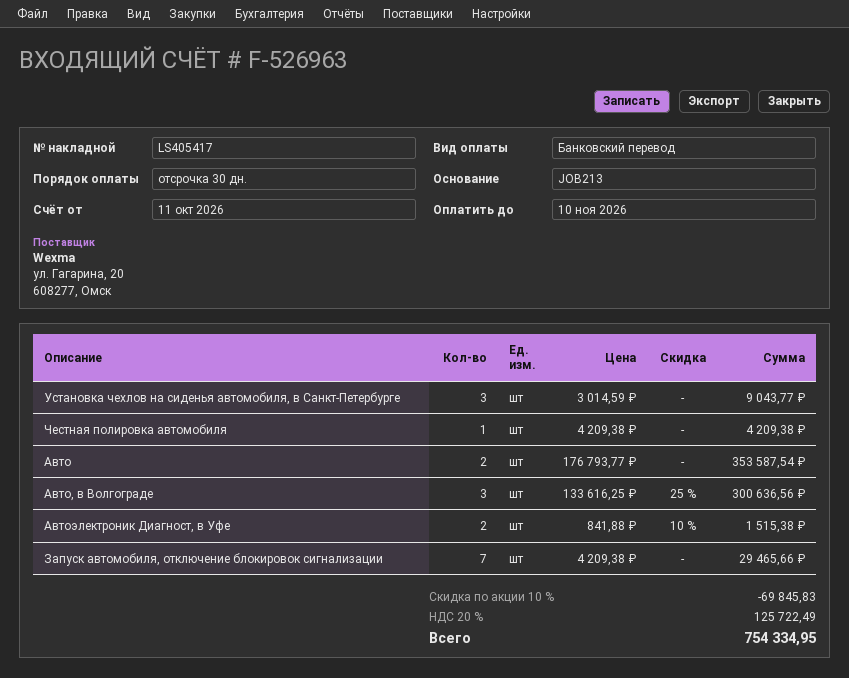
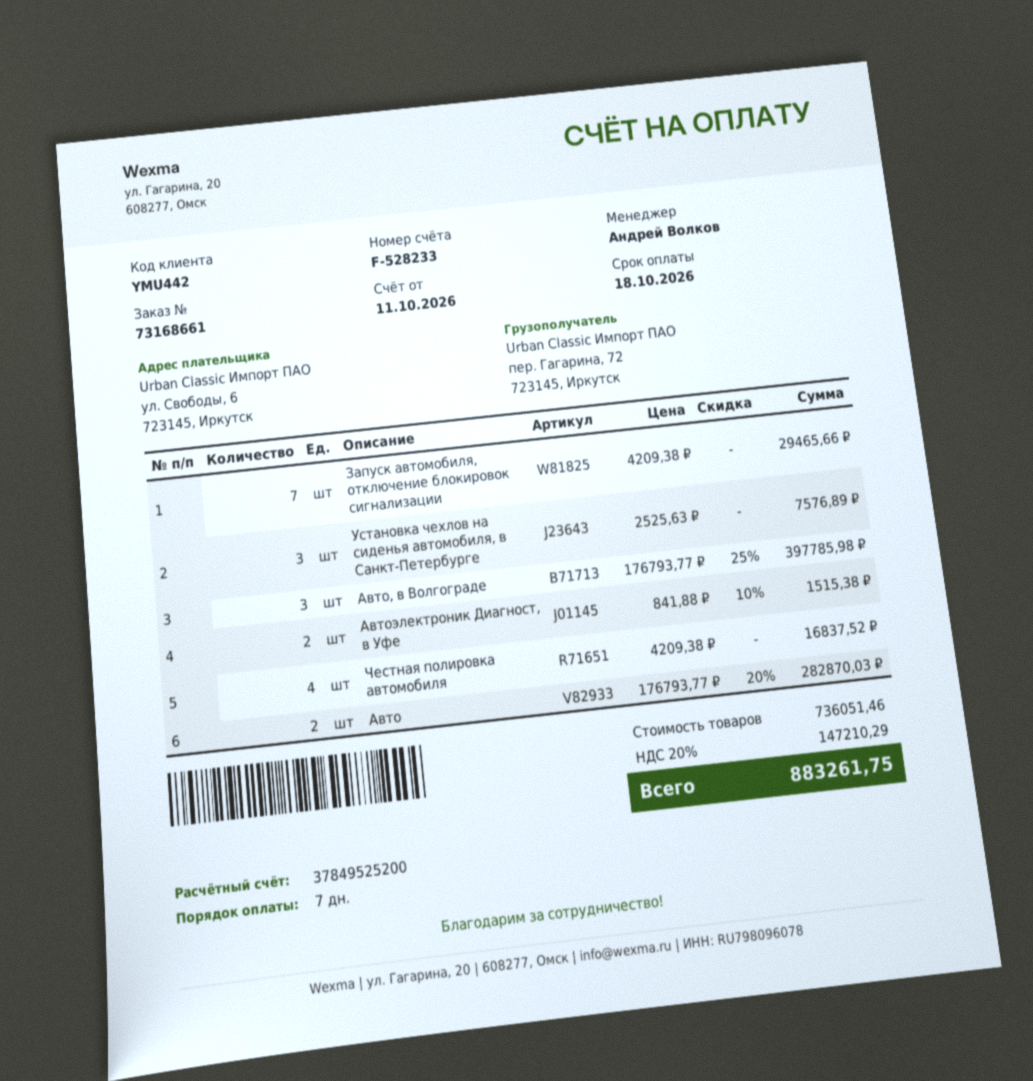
invoice number: F-526963 -> F-528233
payment terms: 30 days -> 7 days
due date: 2026-11-10 -> 2026-10-18
Установка чехлов на сиденья автомобиля, в Санкт-Петербурге: 3 x 3014.59 = 9043.77 -> 3 x 2525.63 = 7576.89
Честная полировка автомобиля: 1 x 4209.38 = 4209.38 -> 4 x 4209.38 = 16837.52
Авто: 2 x 176793.77 = 353587.54 -> 2 x 176793.77 - 20% = 282870.03
Авто, в Волгограде: 3 x 133616.25 - 25% = 300636.56 -> 3 x 176793.77 - 25% = 397785.98
discount: 10% = 69845.83 -> none
tax: 20% = 125722.49 -> 20% = 147210.29
total: 754334.95 -> 883261.75

